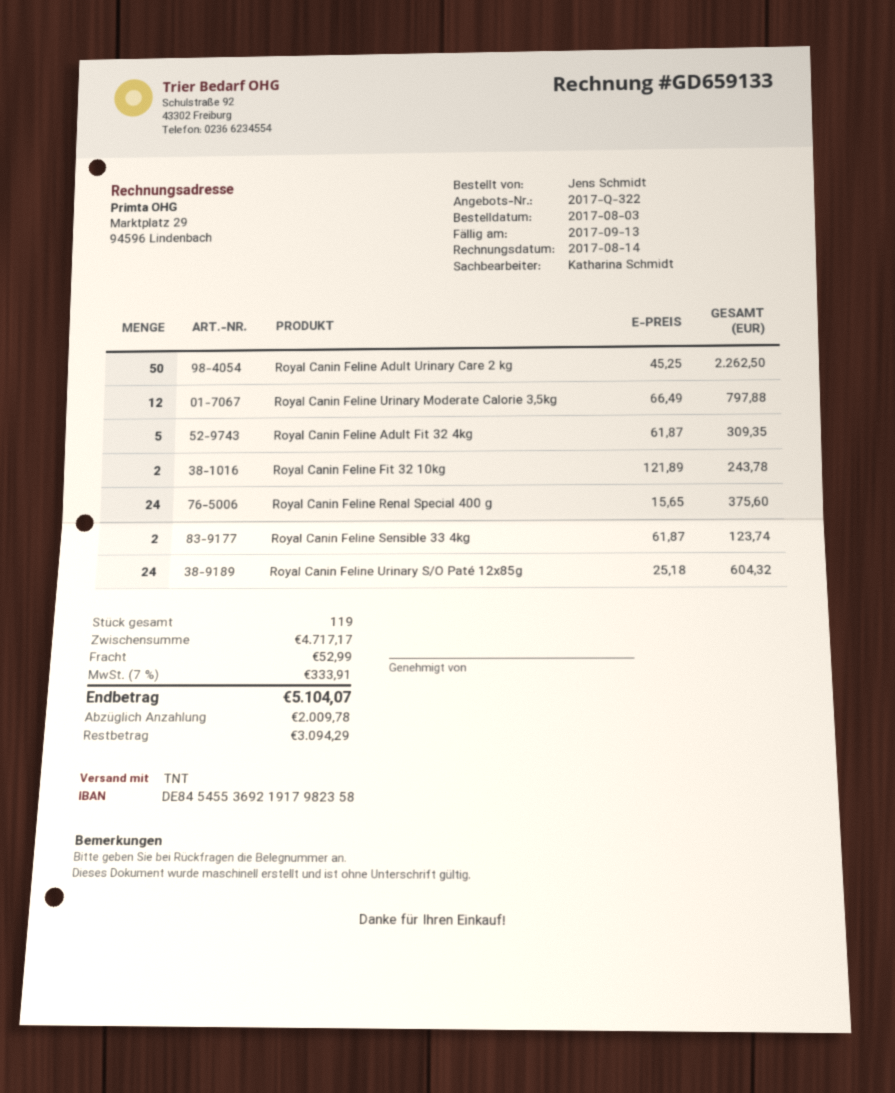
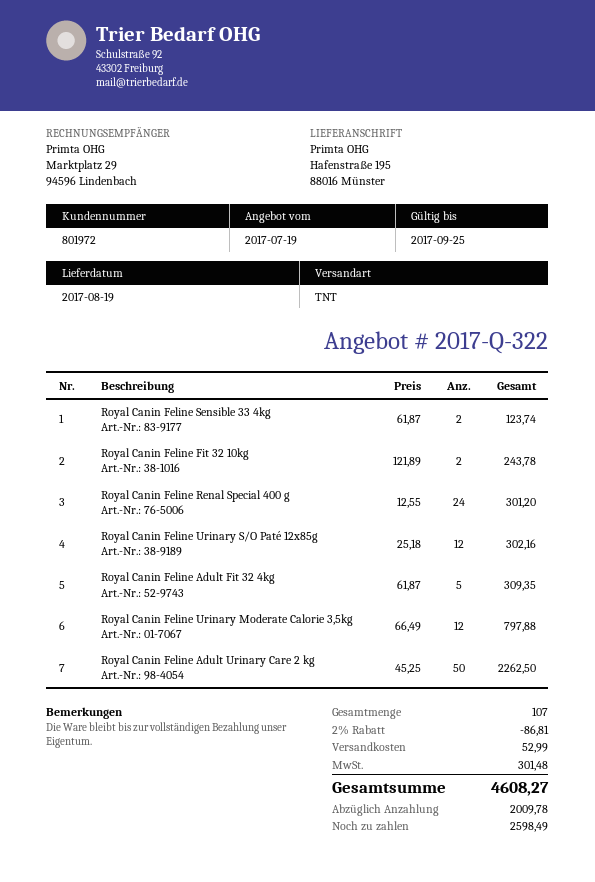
Royal Canin Feline Renal Special 400 g: 24 x 15.65 = 375.60 -> 24 x 12.55 = 301.20
Royal Canin Feline Urinary S/O Paté 12x85g: 24 x 25.18 = 604.32 -> 12 x 25.18 = 302.16
total quantity: 119 -> 107
discount: none -> 2% = 86.81
tax: 333.91 -> 301.48
total: 5104.07 -> 4608.27
balance: 3094.29 -> 2598.49

